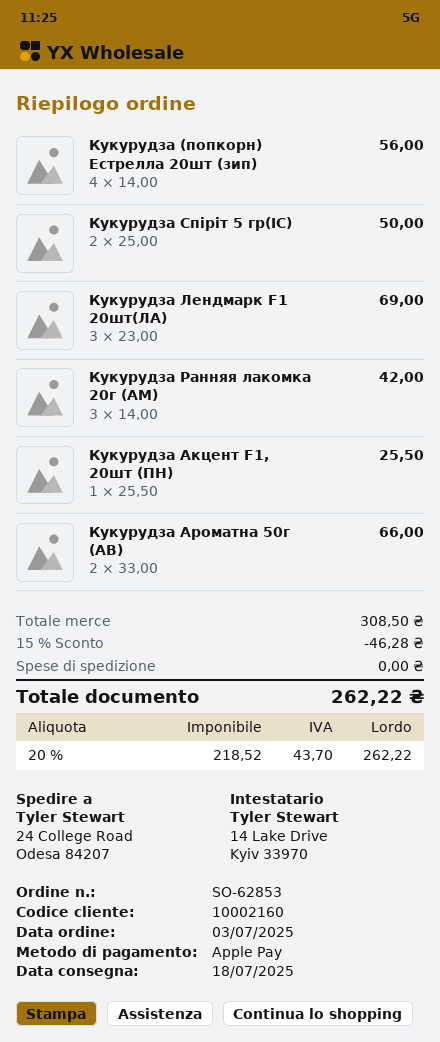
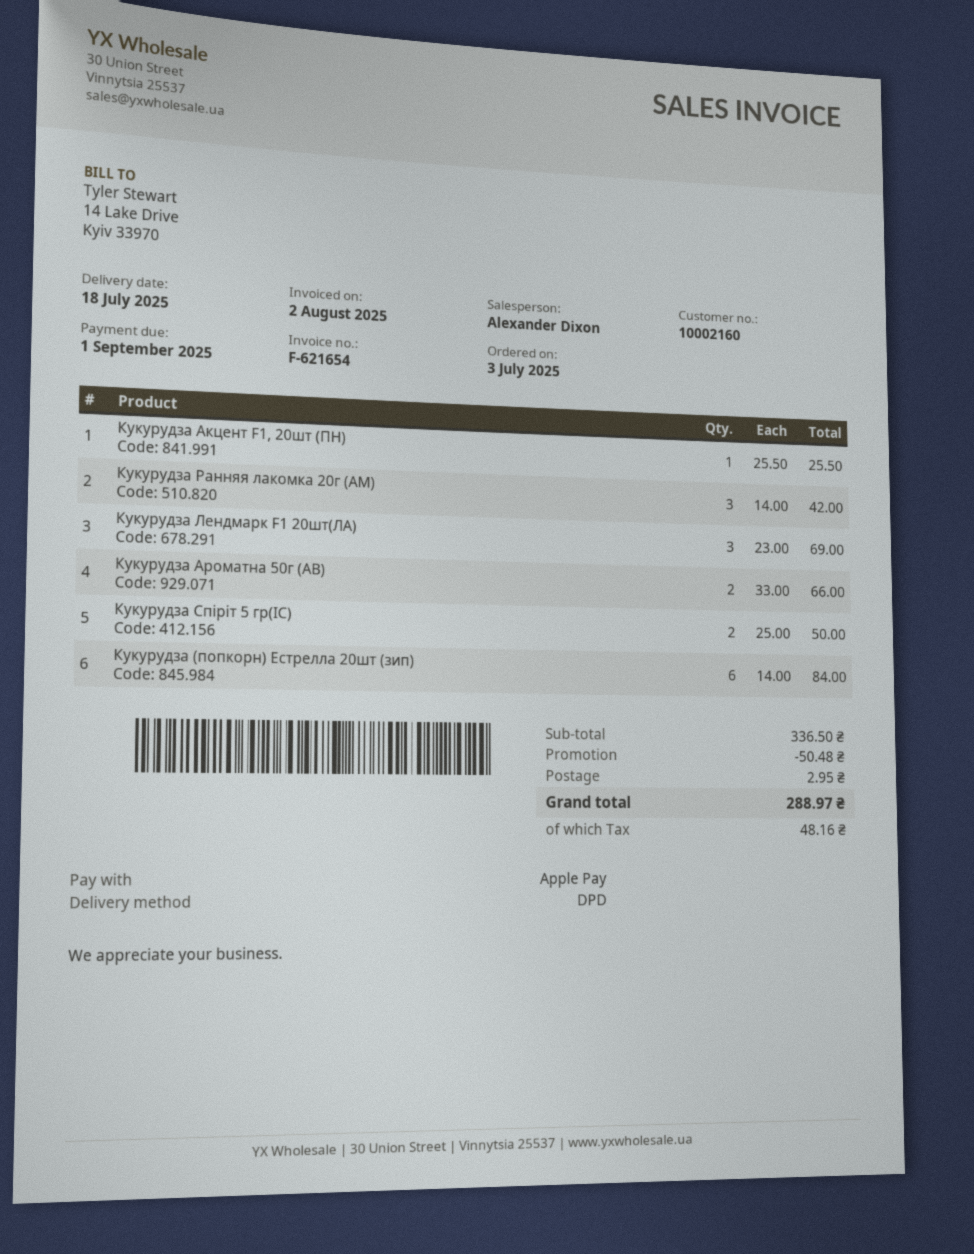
Кукурудза (попкорн) Естрелла 20шт (зип): 4 x 14.00 = 56.00 -> 6 x 14.00 = 84.00
subtotal: 308.50 -> 336.50
discount: 46.28 -> 50.48
shipping: 0.00 -> 2.95
tax: 43.70 -> 48.16
total: 262.22 -> 288.97

